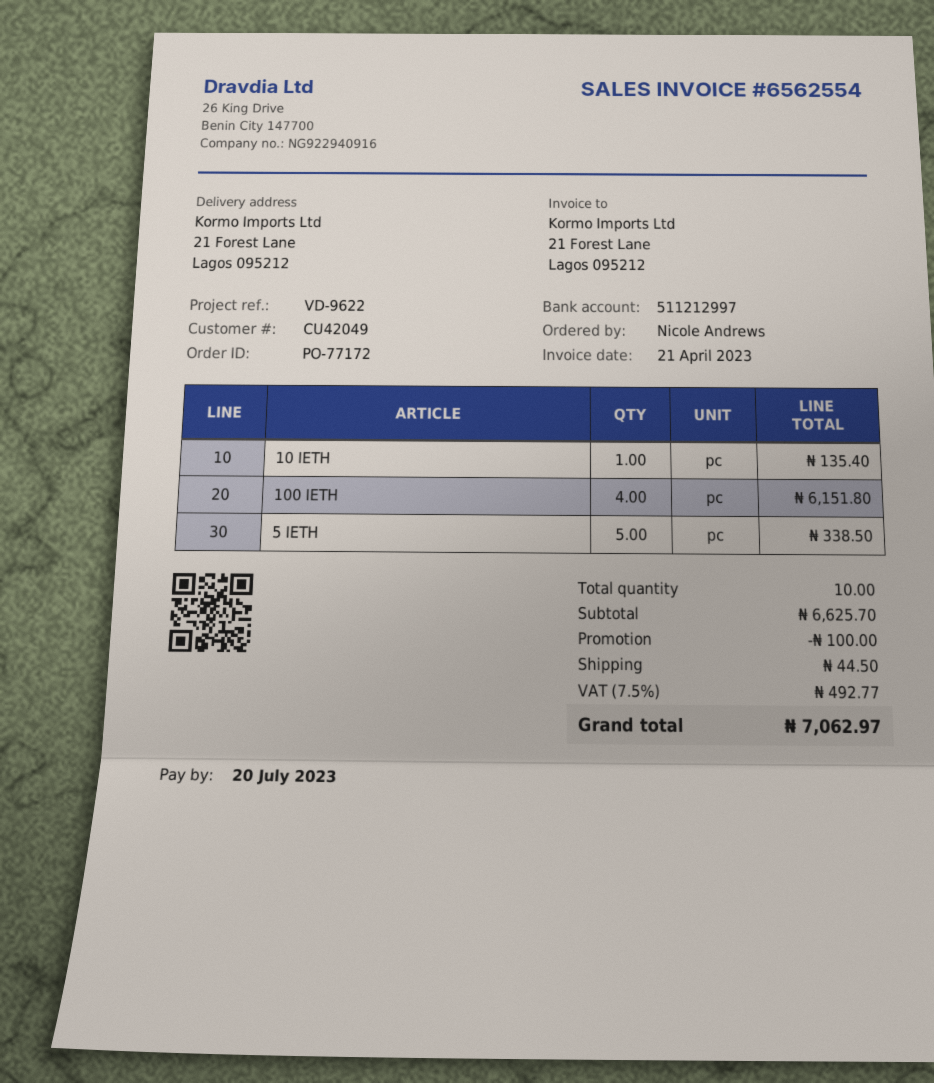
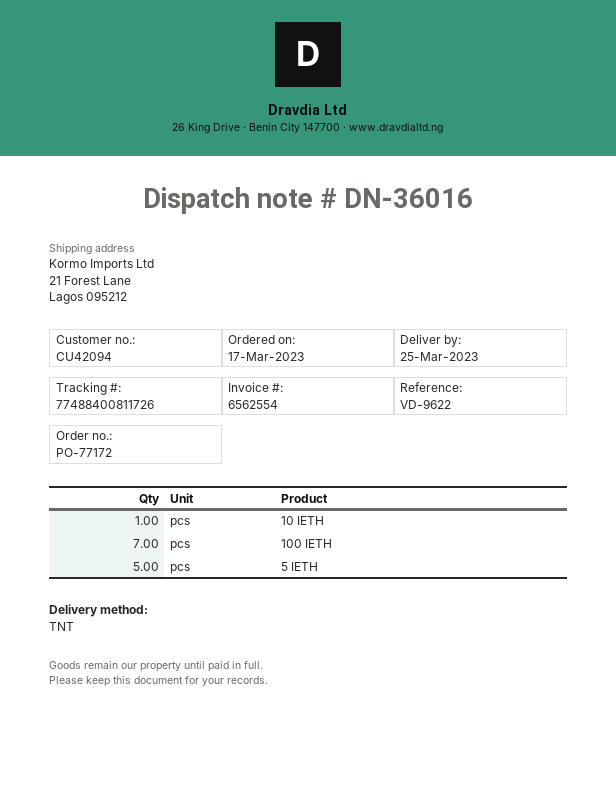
customer number: CU42049 -> CU42094
100 IETH: 4 -> 7

